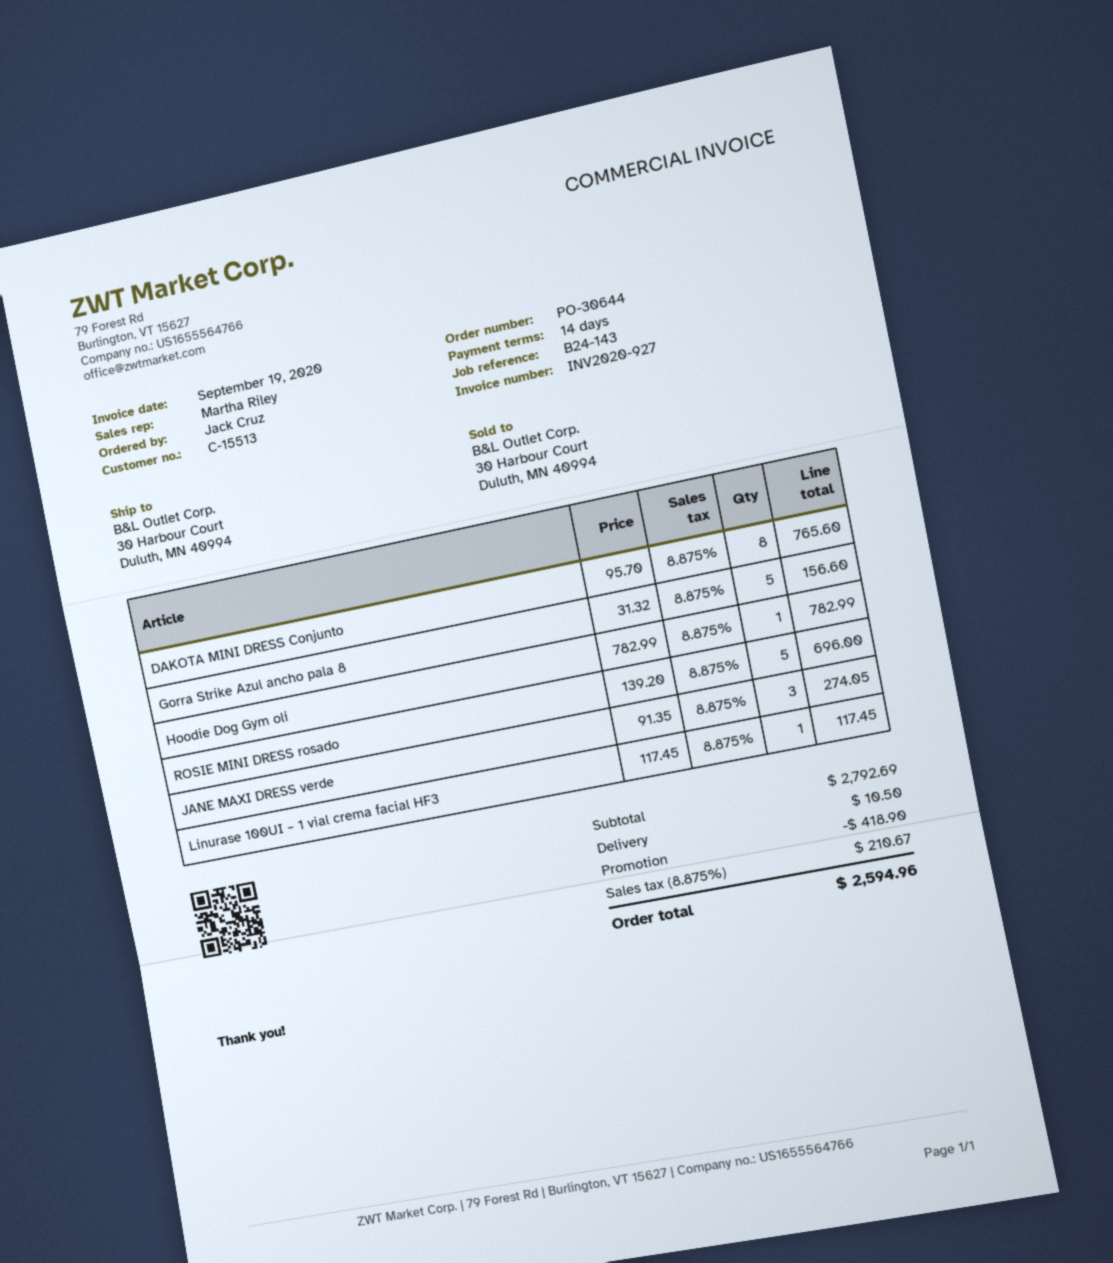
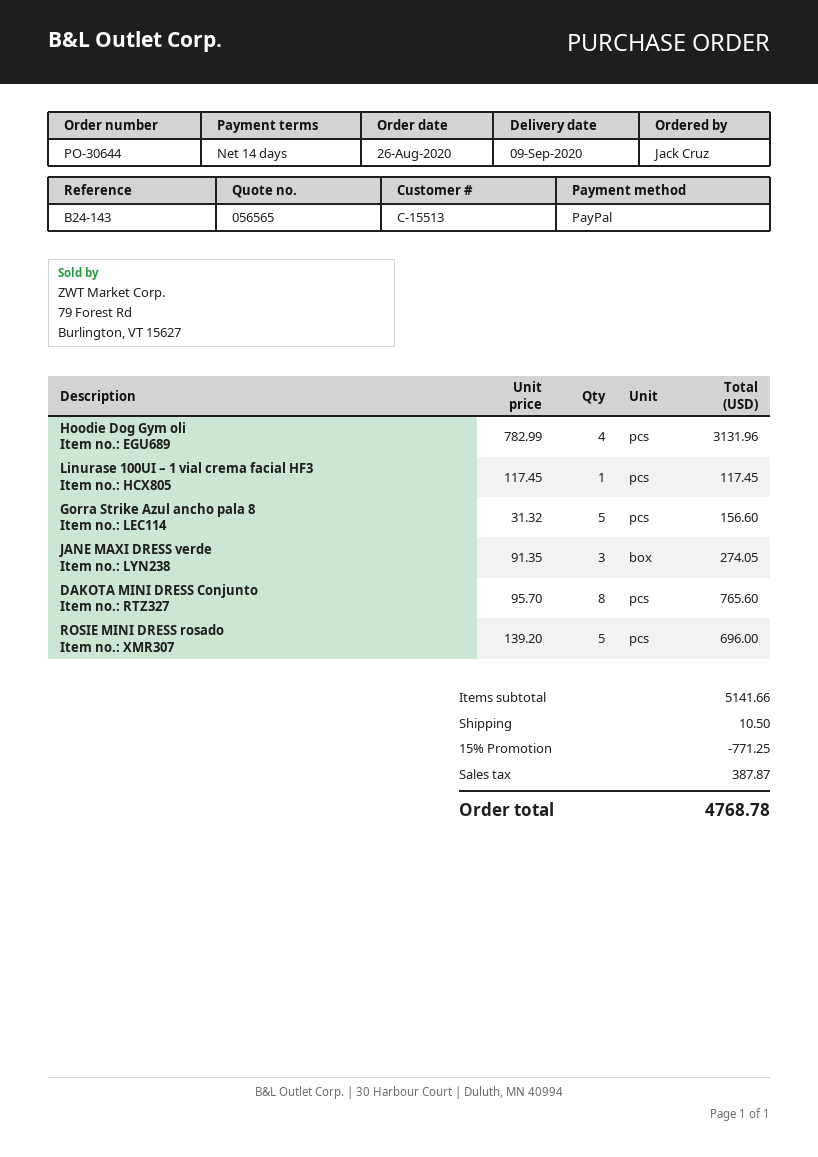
Hoodie Dog Gym oli: 1 x 782.99 = 782.99 -> 4 x 782.99 = 3131.96
subtotal: 2792.69 -> 5141.66
discount: 418.90 -> 771.25
tax: 210.67 -> 387.87
total: 2594.96 -> 4768.78

